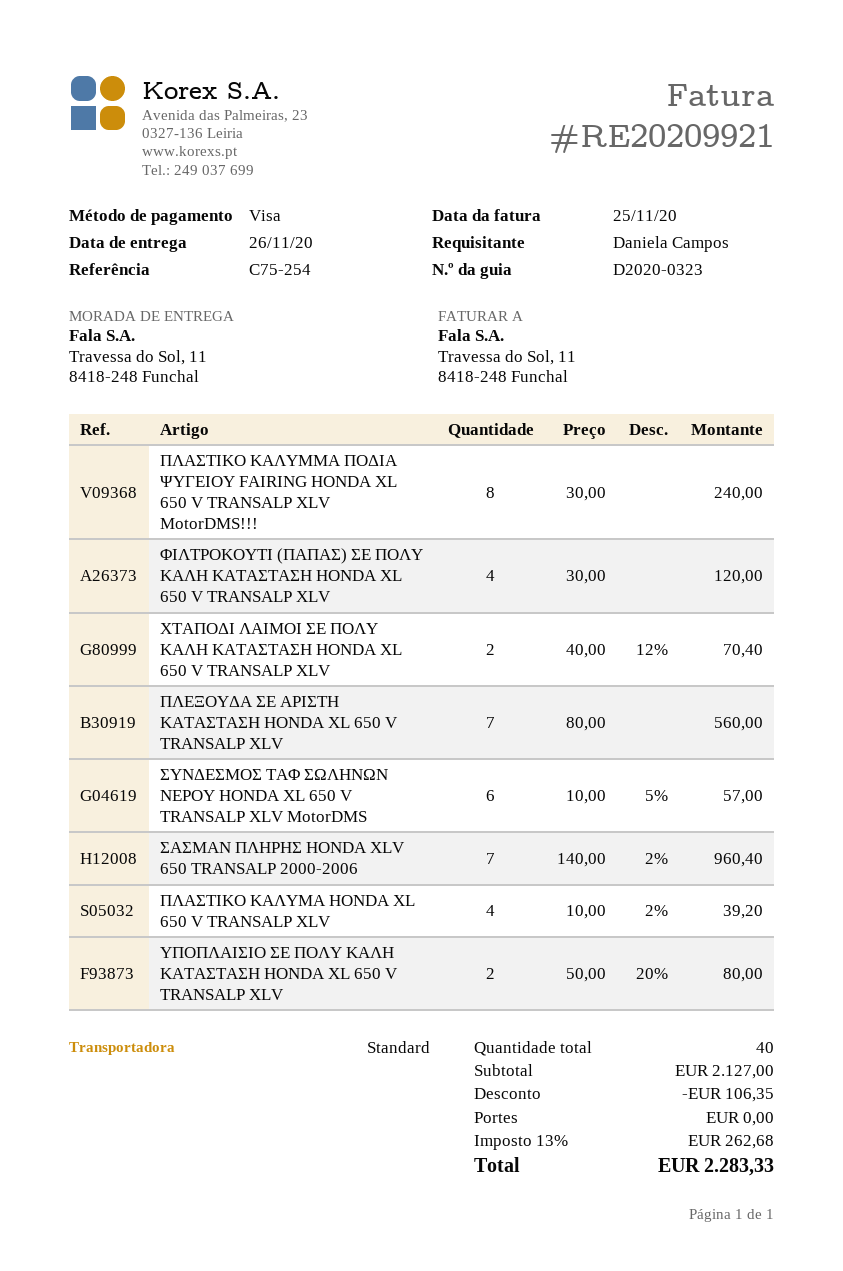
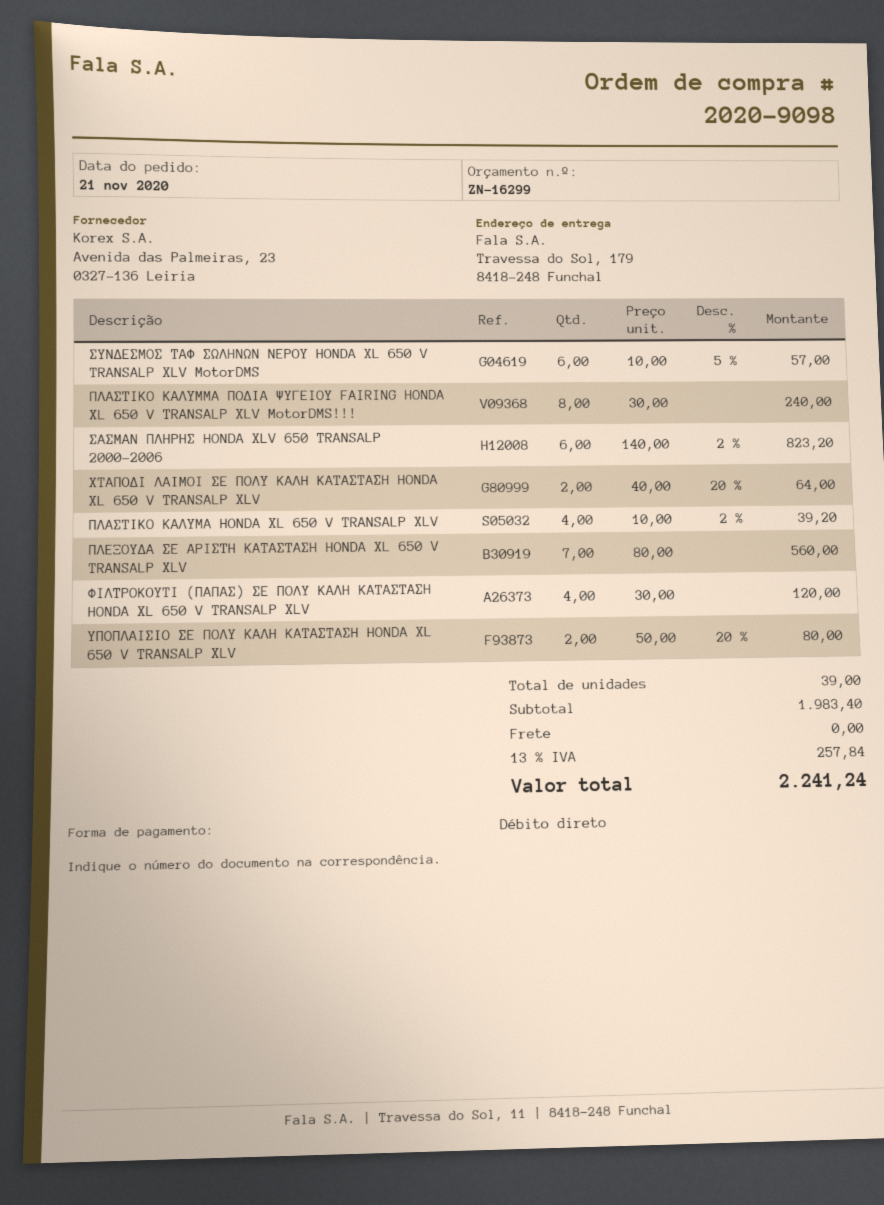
payment method: Visa -> direct debit
ship to: Travessa do Sol, 11, 8418-248 Funchal -> Travessa do Sol, 179, 8418-248 Funchal
ΧΤΑΠΟΔΙ ΛΑΙΜΟΙ ΣΕ ΠΟΛΥ ΚΑΛΗ ΚΑΤΑΣΤΑΣΗ HONDA XL 650 V TRANSALP XLV: 2 x 40.00 - 12% = 70.40 -> 2 x 40.00 - 20% = 64.00
ΣΑΣΜΑΝ ΠΛΗΡΗΣ HONDA XLV 650 TRANSALP 2000-2006: 7 x 140.00 - 2% = 960.40 -> 6 x 140.00 - 2% = 823.20
total quantity: 40 -> 39
subtotal: 2127.00 -> 1983.40
discount: 106.35 -> none
tax: 13% = 262.68 -> 13% = 257.84
total: 2283.33 -> 2241.24

